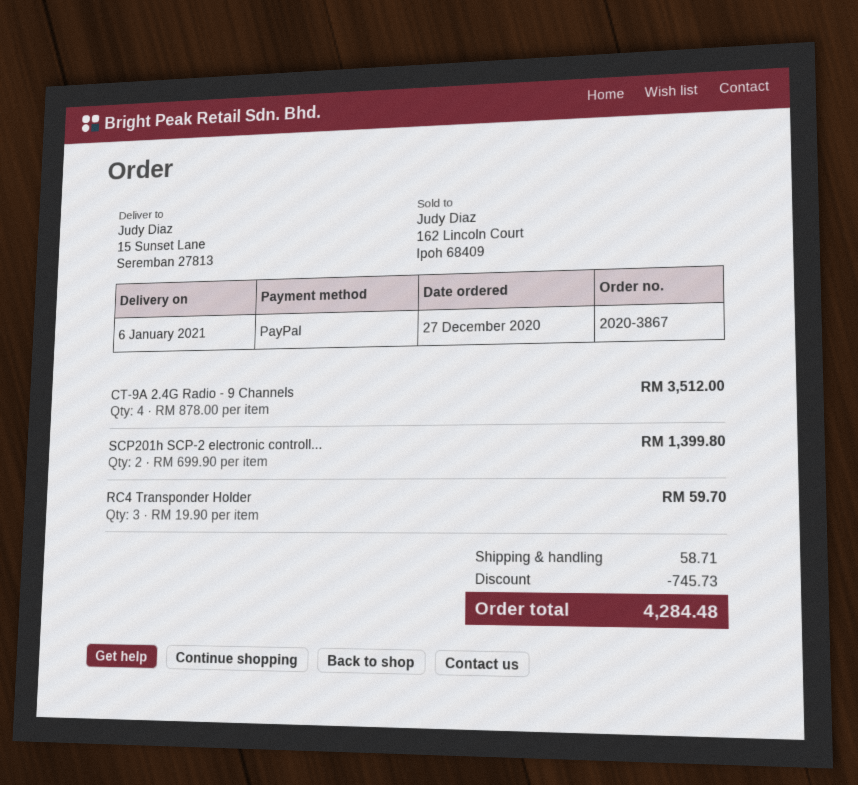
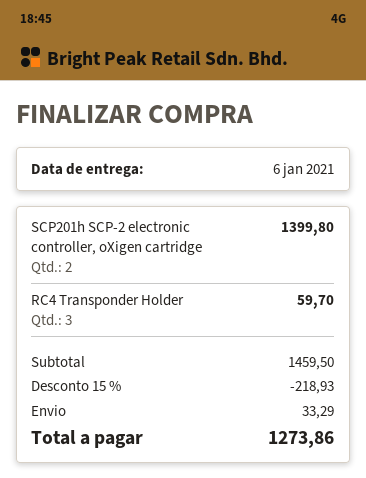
CT-9A 2.4G Radio - 9 Channels: 4 for 3512.00 -> none
discount: 745.73 -> 218.93
shipping: 58.71 -> 33.29
total: 4284.48 -> 1273.86

